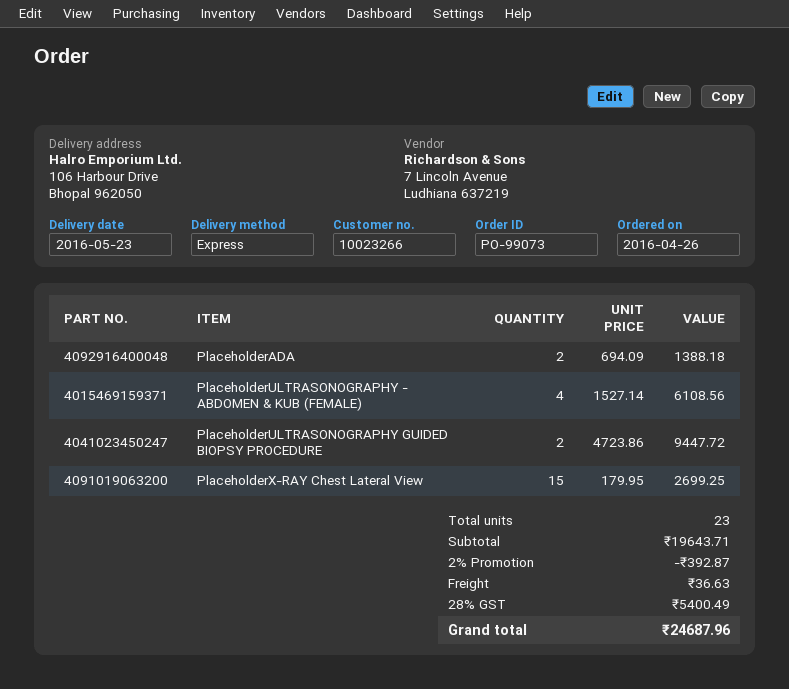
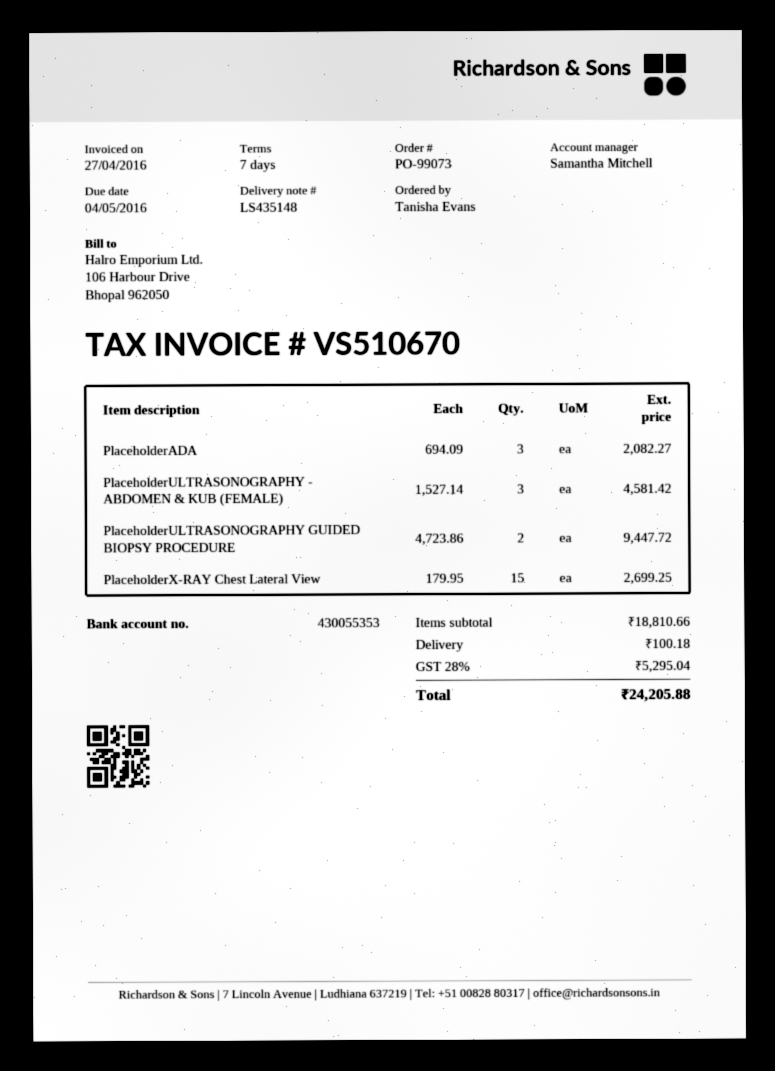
PlaceholderADA: 2 x 694.09 = 1388.18 -> 3 x 694.09 = 2082.27
PlaceholderULTRASONOGRAPHY - ABDOMEN & KUB (FEMALE): 4 x 1527.14 = 6108.56 -> 3 x 1527.14 = 4581.42
subtotal: 19643.71 -> 18810.66
discount: 2% = 392.87 -> none
shipping: 36.63 -> 100.18
tax: 28% = 5400.49 -> 28% = 5295.04
total: 24687.96 -> 24205.88

